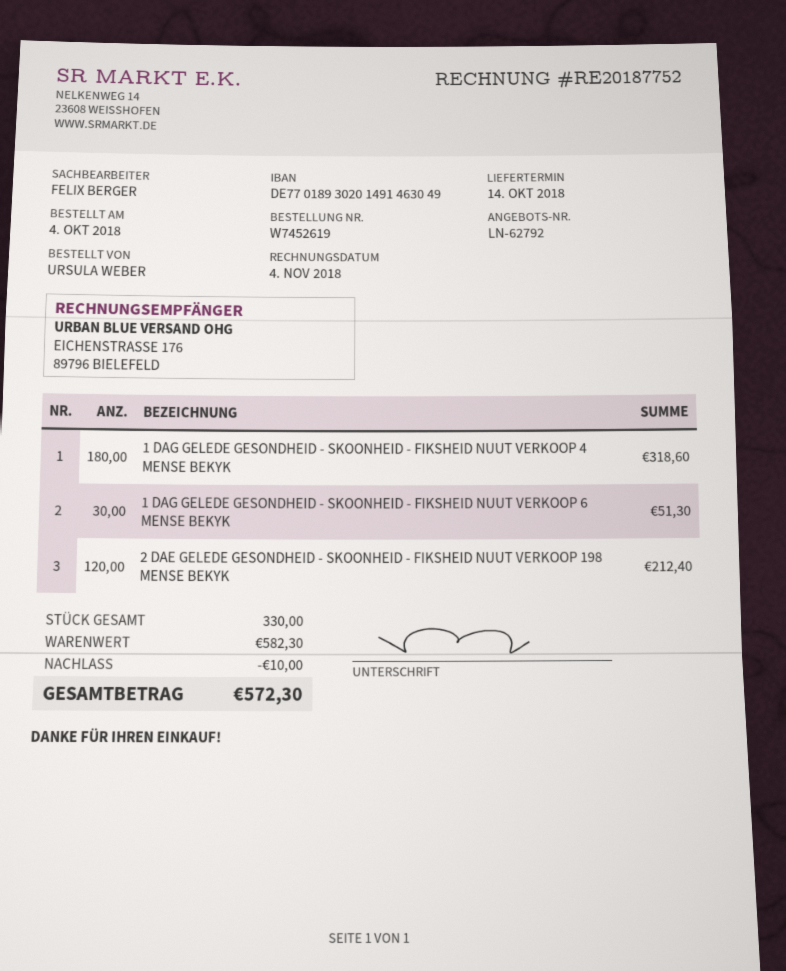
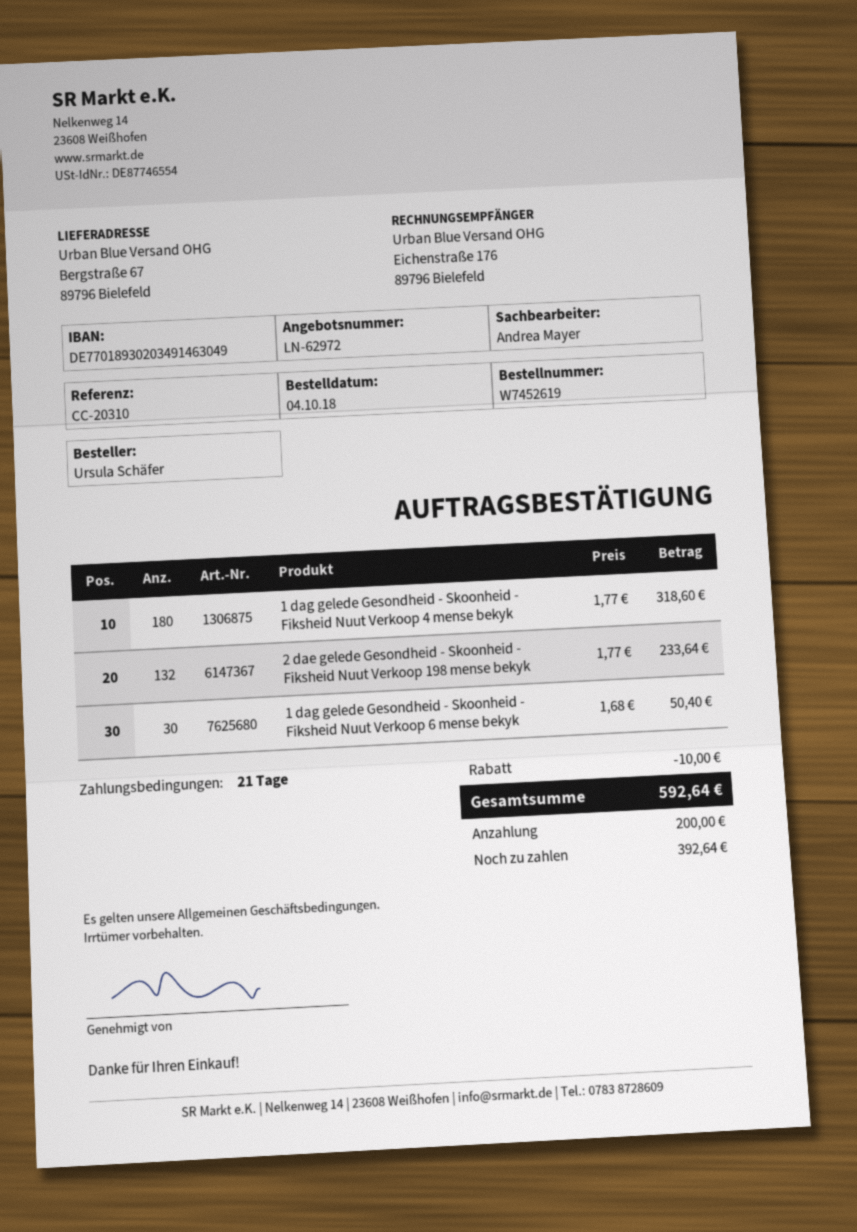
quote number: LN-62792 -> LN-62972
ordered by: URSULA WEBER -> Ursula Schäfer
sales rep: FELIX BERGER -> Andrea Mayer
bank account: DE77018930201491463049 -> DE77018930203491463049
1 DAG GELEDE GESONDHEID - SKOONHEID - FIKSHEID NUUT VERKOOP 6 MENSE BEKYK: 30 for 51.30 -> 30 for 50.40
2 DAE GELEDE GESONDHEID - SKOONHEID - FIKSHEID NUUT VERKOOP 198 MENSE BEKYK: 120 for 212.40 -> 132 for 233.64
total: 572.30 -> 592.64

